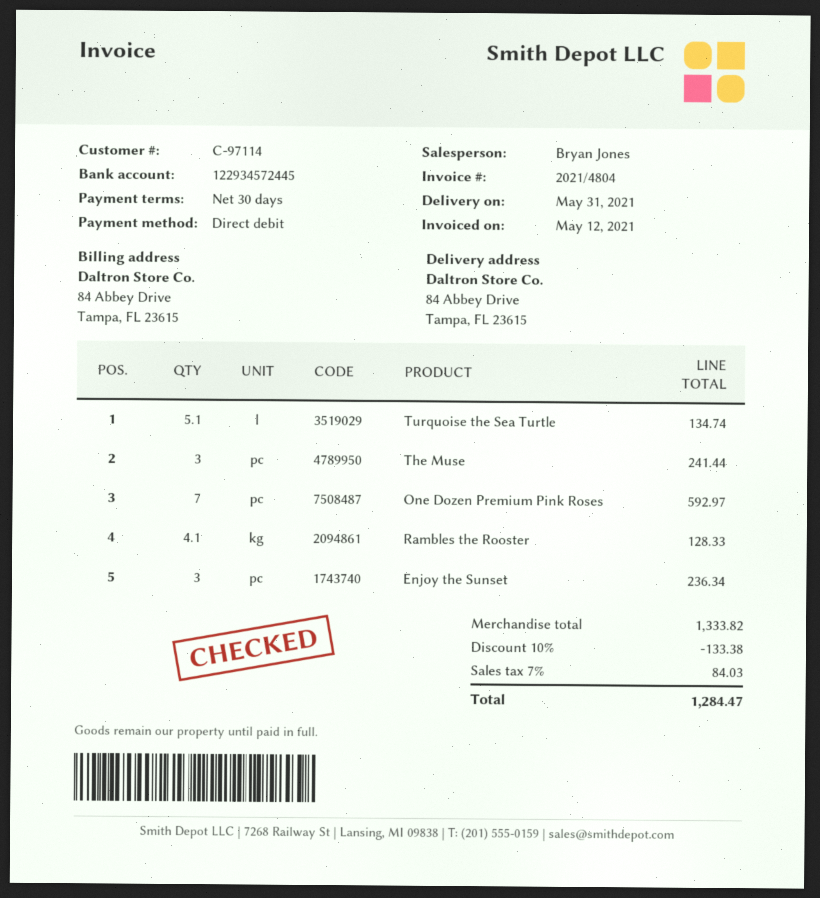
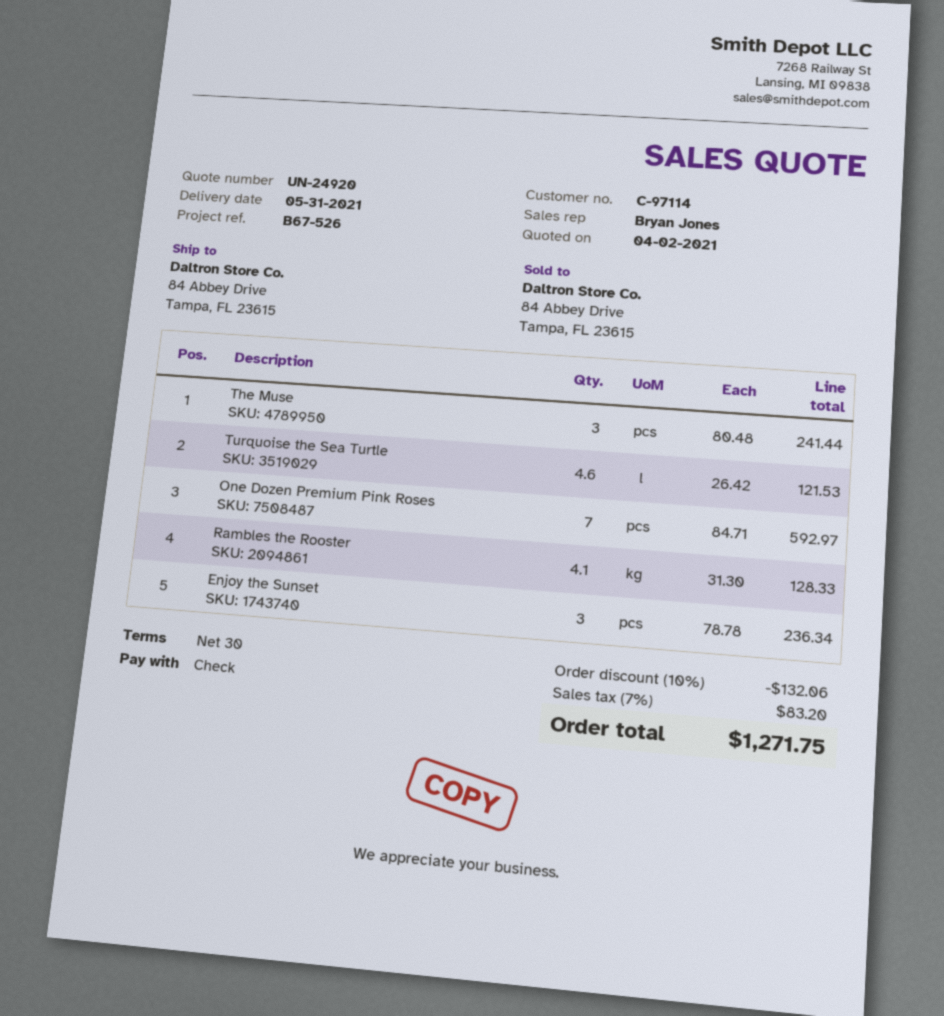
payment method: direct debit -> cheque
Turquoise the Sea Turtle: 5.1 for 134.74 -> 4.6 for 121.53
discount: 10% = 133.38 -> 10% = 132.06
tax: 7% = 84.03 -> 7% = 83.20
total: 1284.47 -> 1271.75

